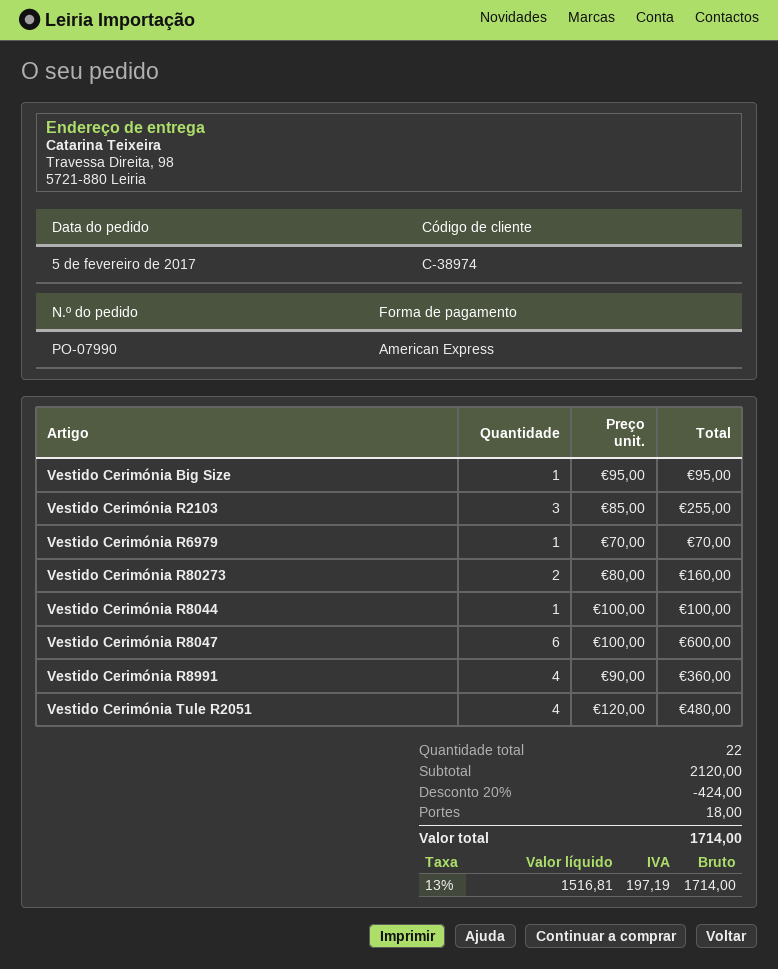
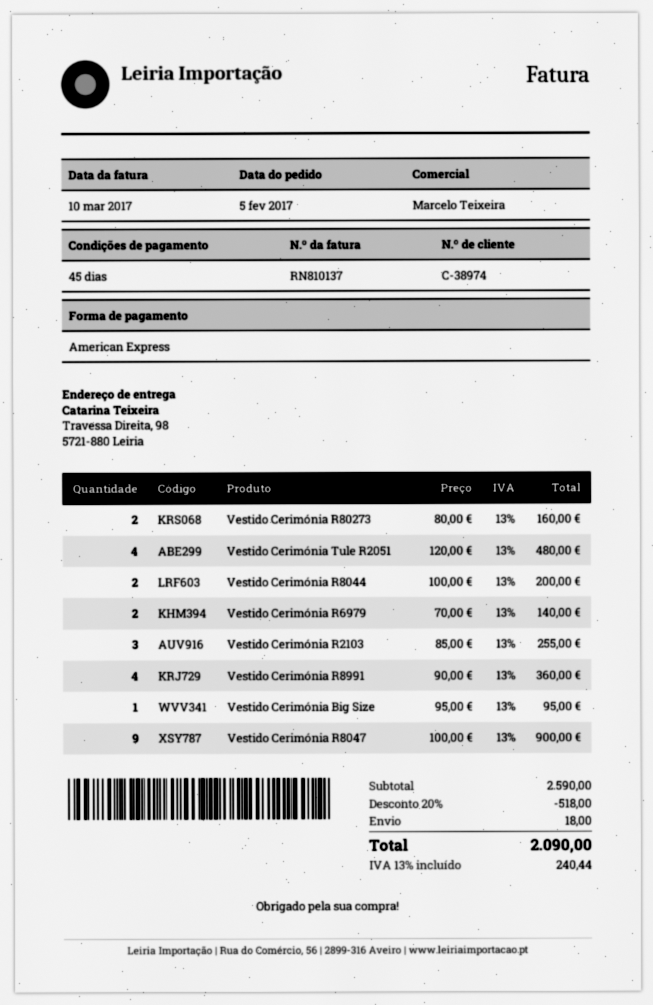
Vestido Cerimónia R6979: 1 x 70.00 = 70.00 -> 2 x 70.00 = 140.00
Vestido Cerimónia R8044: 1 x 100.00 = 100.00 -> 2 x 100.00 = 200.00
Vestido Cerimónia R8047: 6 x 100.00 = 600.00 -> 9 x 100.00 = 900.00
subtotal: 2120.00 -> 2590.00
discount: 20% = 424.00 -> 20% = 518.00
tax: 13% = 197.19 -> 13% = 240.44
total: 1714.00 -> 2090.00

